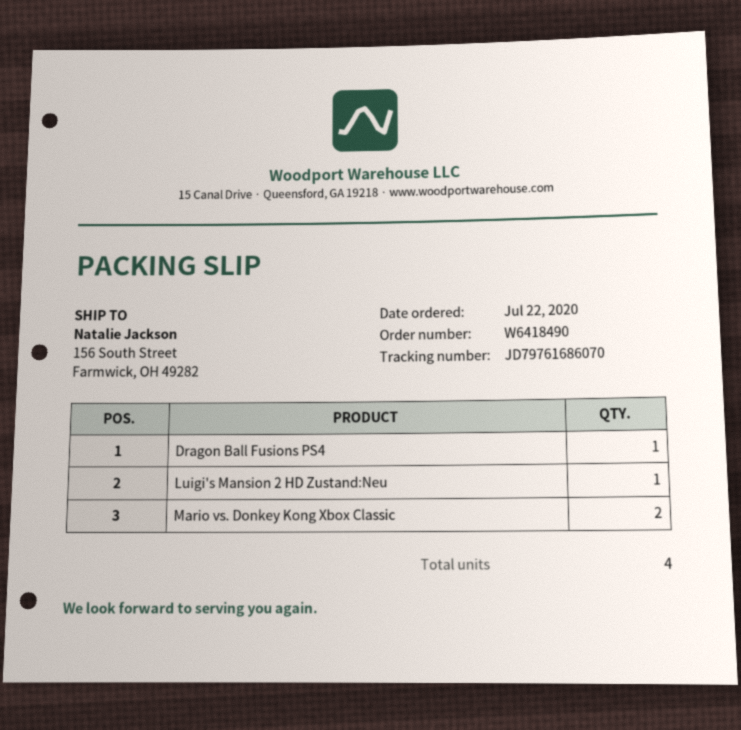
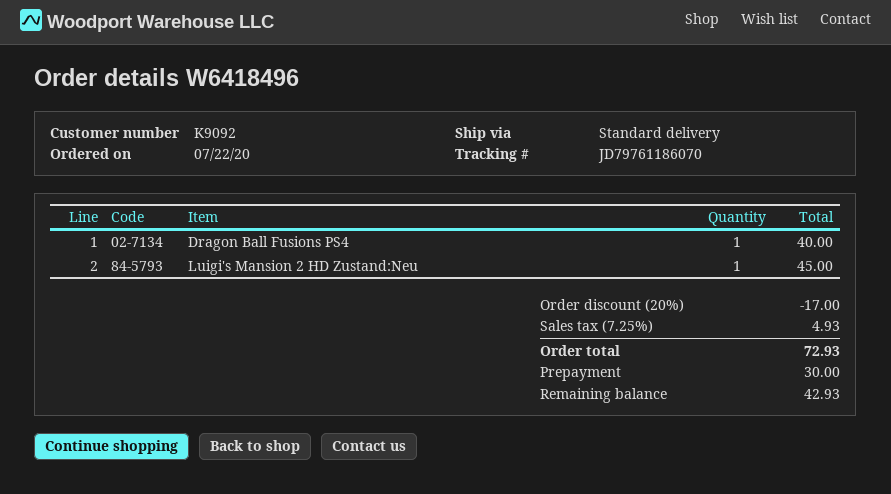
order number: W6418490 -> W6418496
tracking number: JD79761686070 -> JD79761186070
Mario vs. Donkey Kong Xbox Classic: 2 -> none

